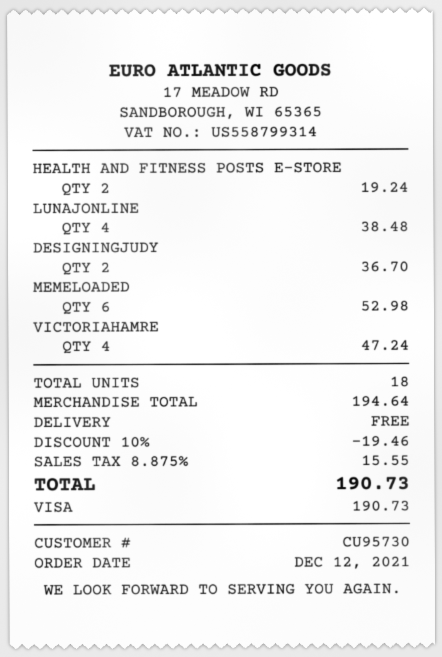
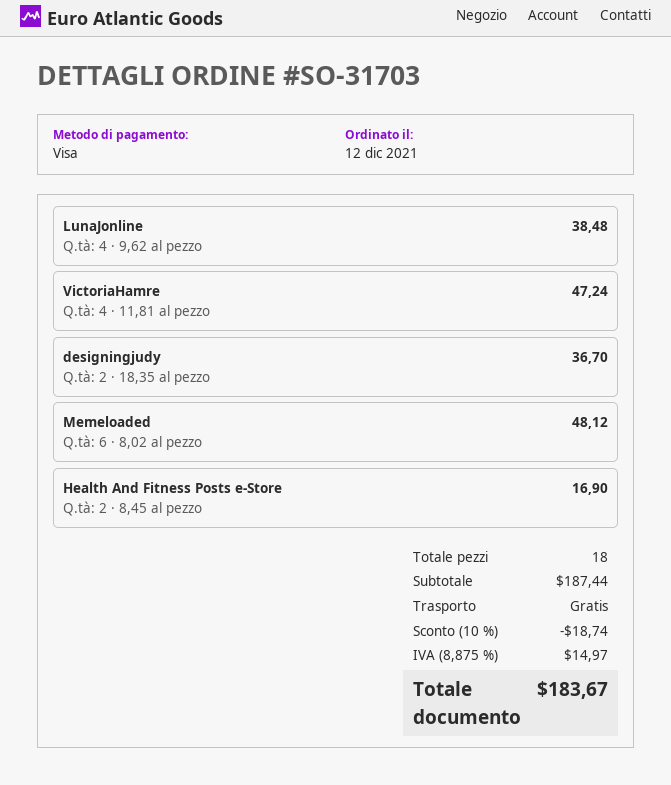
HEALTH AND FITNESS POSTS E-STORE: 2 for 19.24 -> 2 for 16.90
MEMELOADED: 6 for 52.98 -> 6 for 48.12
subtotal: 194.64 -> 187.44
discount: 10% = 19.46 -> 10% = 18.74
tax: 8.875% = 15.55 -> 8.875% = 14.97
total: 190.73 -> 183.67

